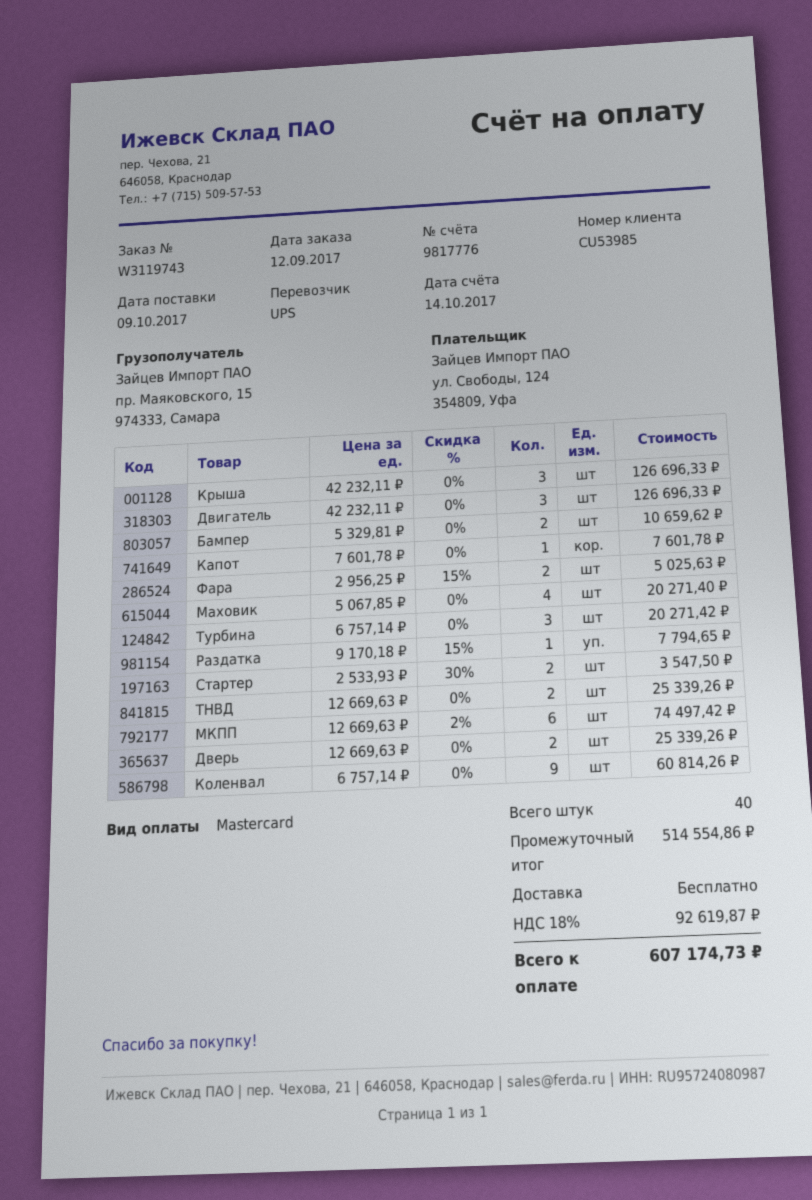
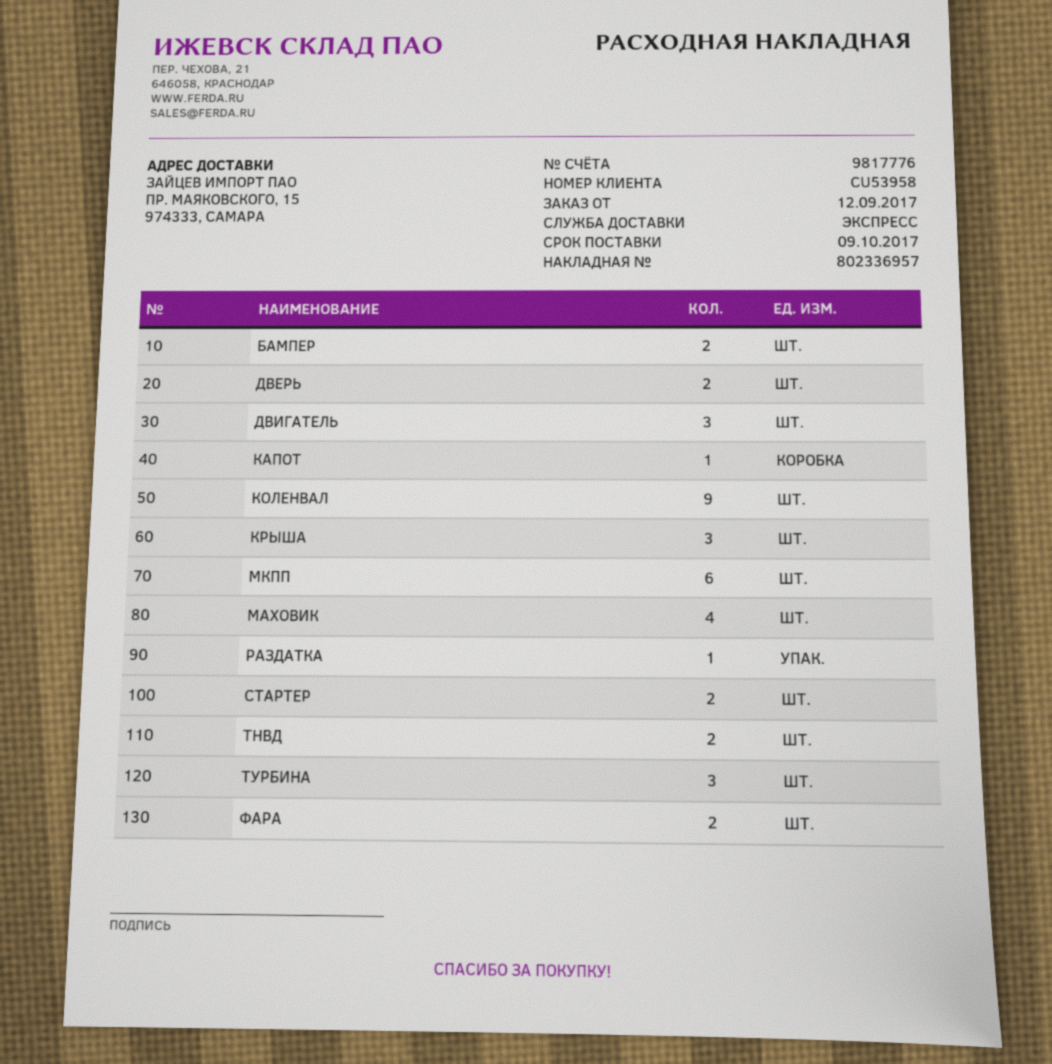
customer number: CU53985 -> CU53958
shipping method: UPS -> express

